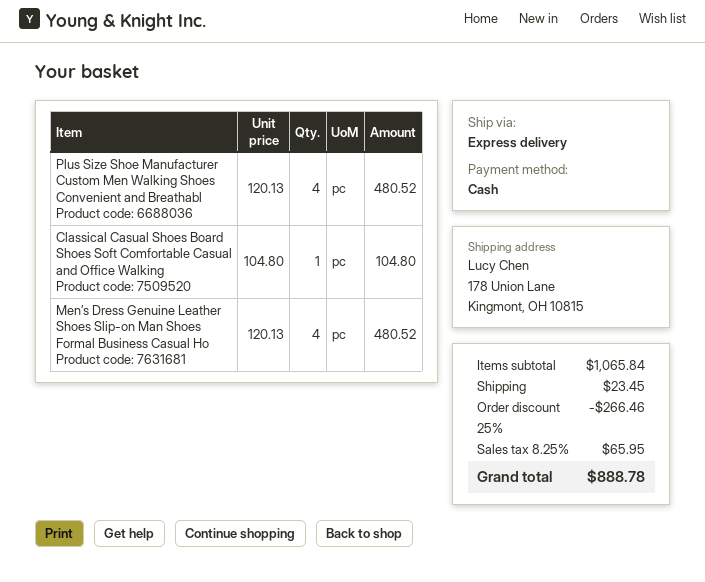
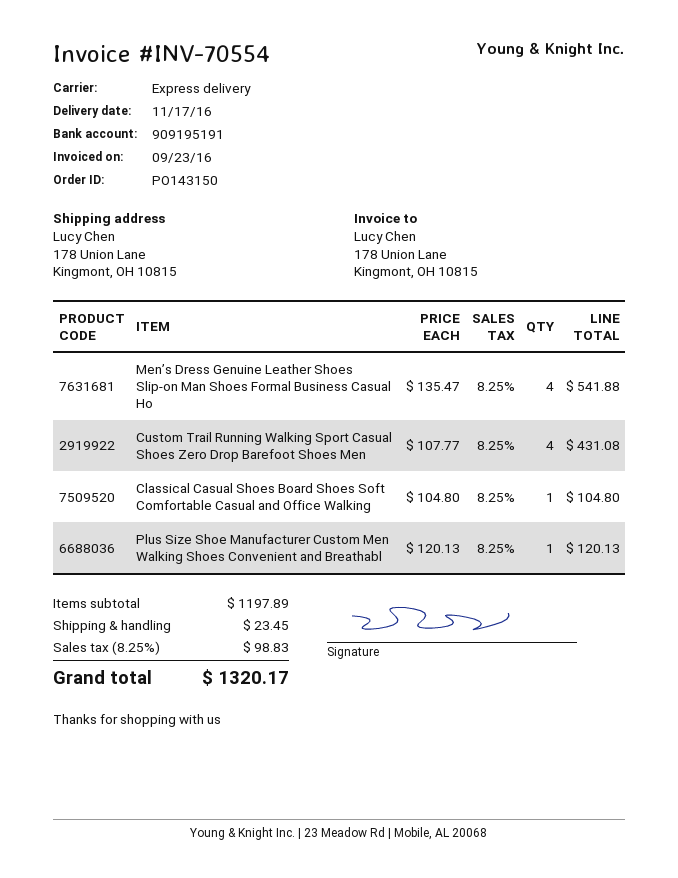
Plus Size Shoe Manufacturer Custom Men Walking Shoes Convenient and Breathabl: 4 x 120.13 = 480.52 -> 1 x 120.13 = 120.13
Men’s Dress Genuine Leather Shoes Slip-on Man Shoes Formal Business Casual Ho: 4 x 120.13 = 480.52 -> 4 x 135.47 = 541.88
Custom Trail Running Walking Sport Casual Shoes Zero Drop Barefoot Shoes Men: none -> 4 x 107.77 = 431.08
subtotal: 1065.84 -> 1197.89
discount: 25% = 266.46 -> none
tax: 8.25% = 65.95 -> 8.25% = 98.83
total: 888.78 -> 1320.17

